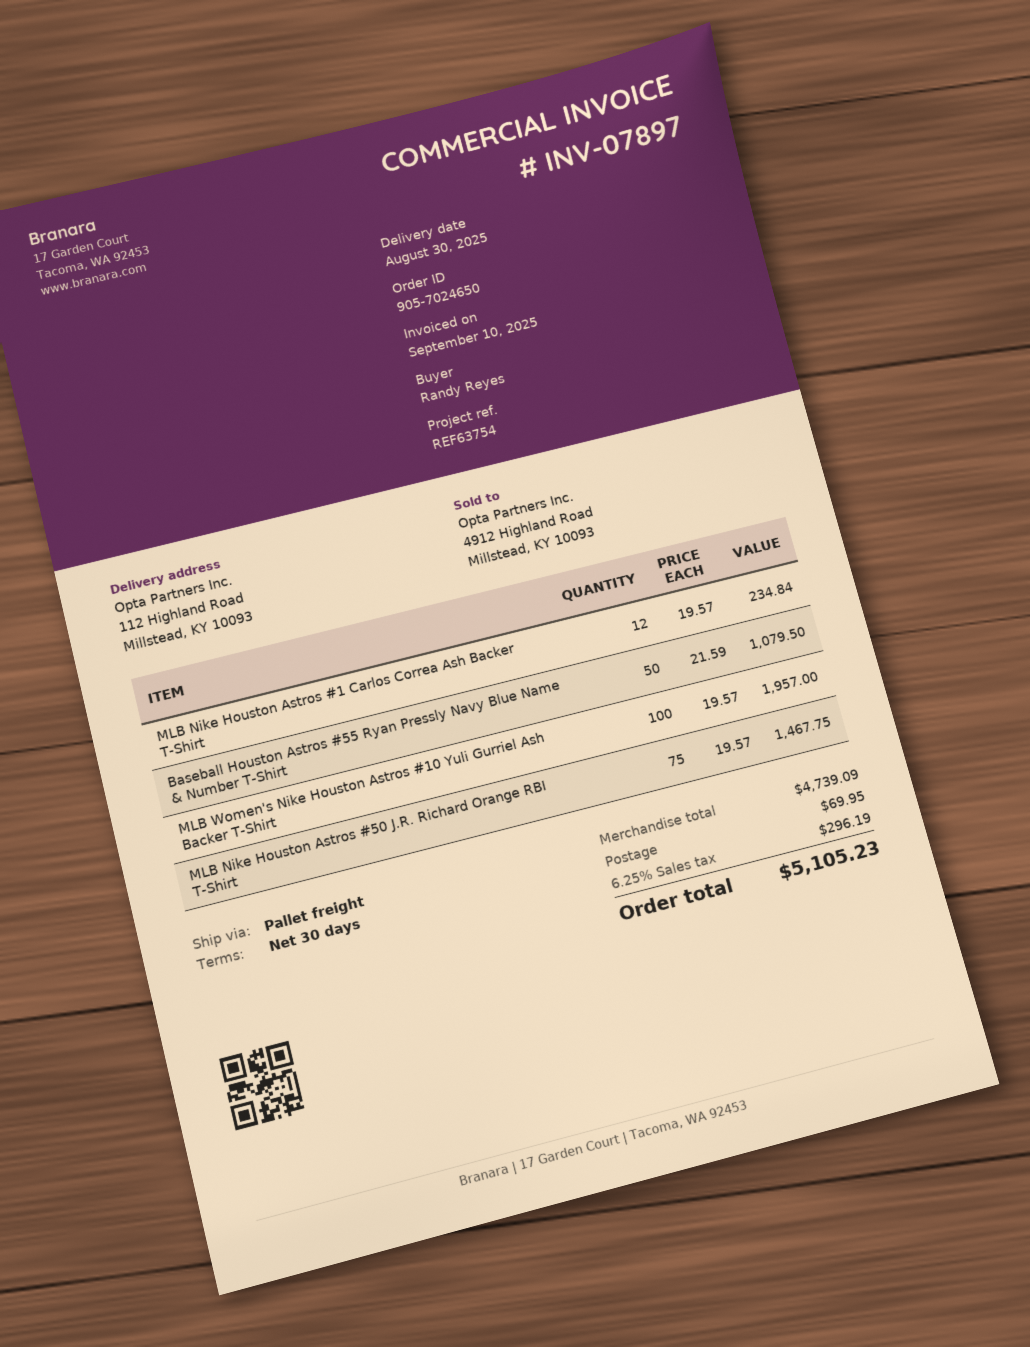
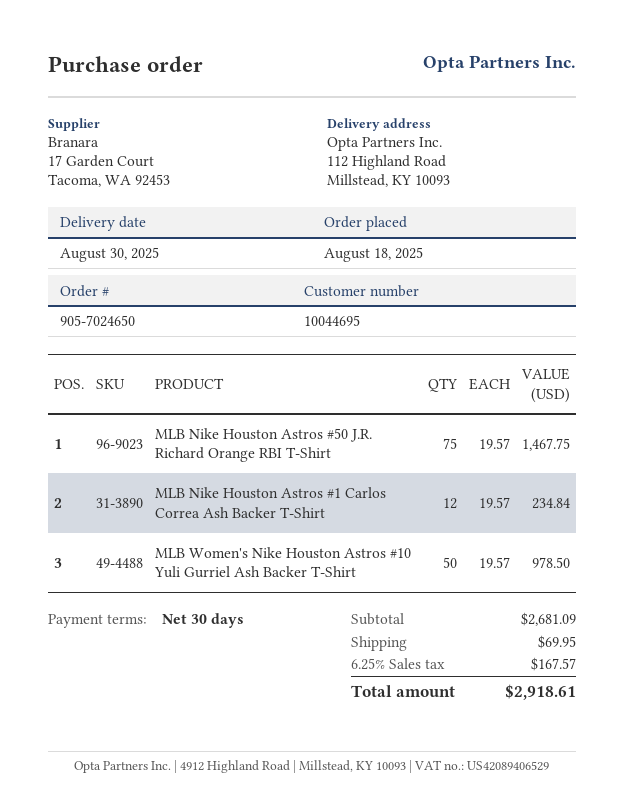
Baseball Houston Astros #55 Ryan Pressly Navy Blue Name & Number T-Shirt: 50 x 21.59 = 1079.50 -> none
MLB Women's Nike Houston Astros #10 Yuli Gurriel Ash Backer T-Shirt: 100 x 19.57 = 1957.00 -> 50 x 19.57 = 978.50
subtotal: 4739.09 -> 2681.09
tax: 6.25% = 296.19 -> 6.25% = 167.57
total: 5105.23 -> 2918.61

